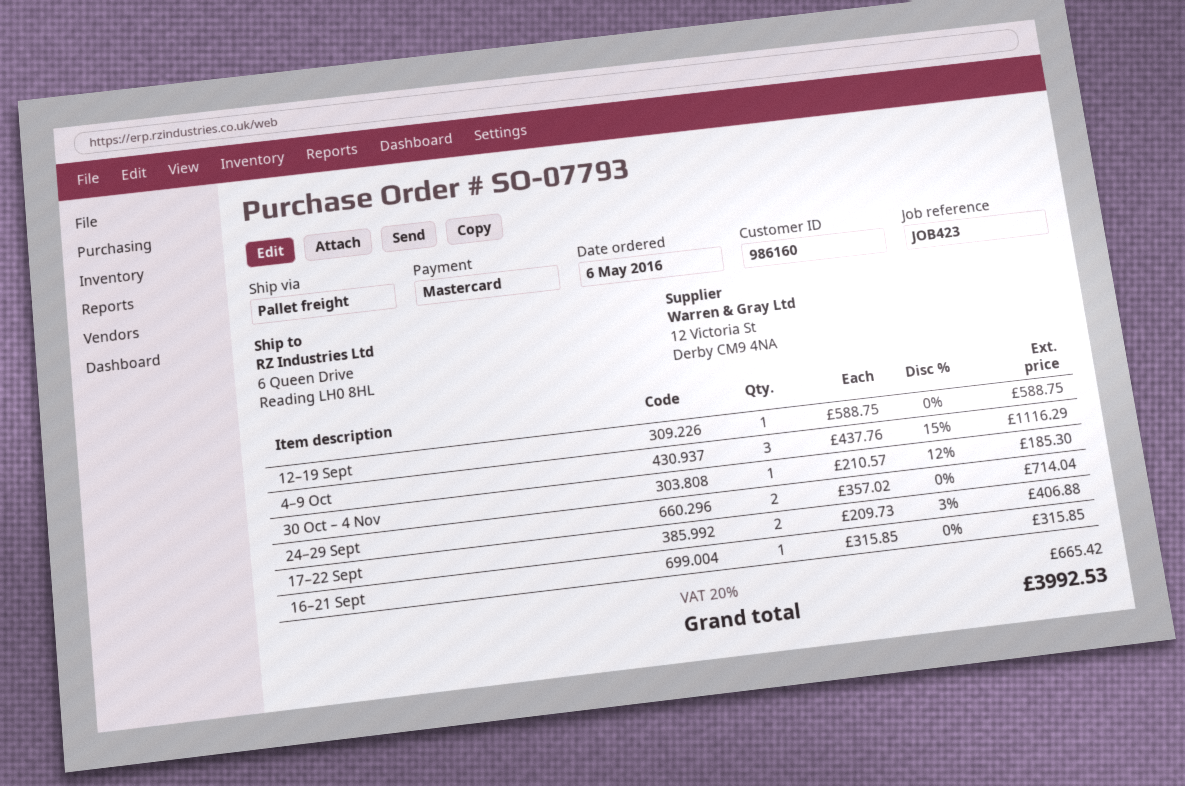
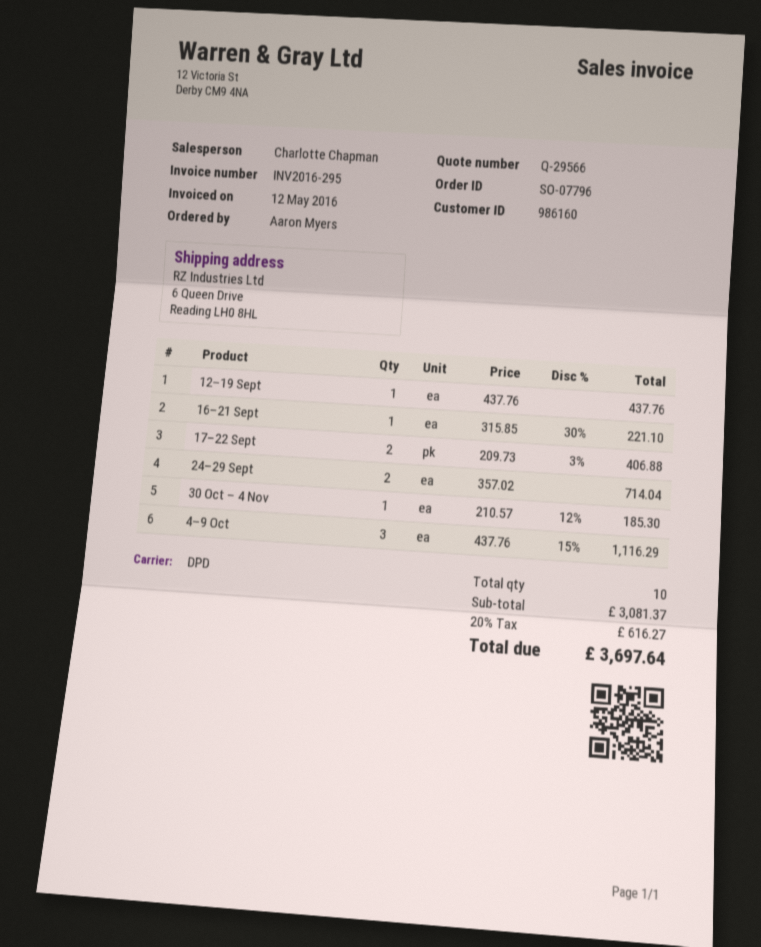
order number: SO-07793 -> SO-07796
shipping method: pallet freight -> DPD
12–19 Sept: 1 x 588.75 = 588.75 -> 1 x 437.76 = 437.76
16–21 Sept: 1 x 315.85 = 315.85 -> 1 x 315.85 - 30% = 221.10
tax: 20% = 665.42 -> 20% = 616.27
total: 3992.53 -> 3697.64

